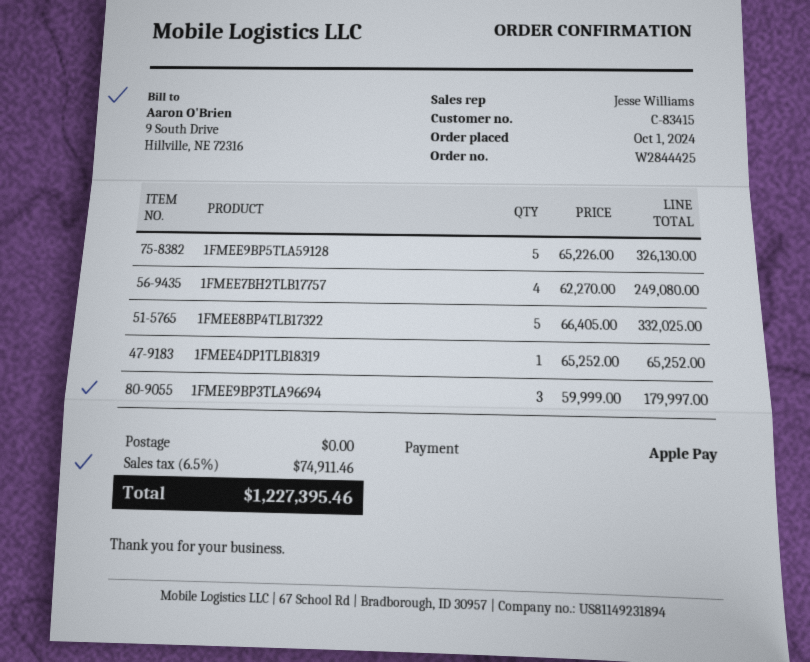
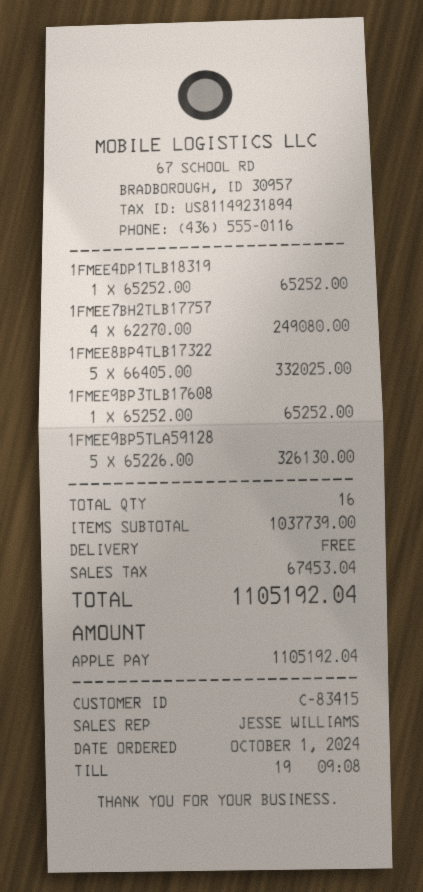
1FMEE9BP3TLA96694: 3 x 59999.00 = 179997.00 -> none
1FMEE9BP3TLB17608: none -> 1 x 65252.00 = 65252.00
tax: 74911.46 -> 67453.04
total: 1227395.46 -> 1105192.04

